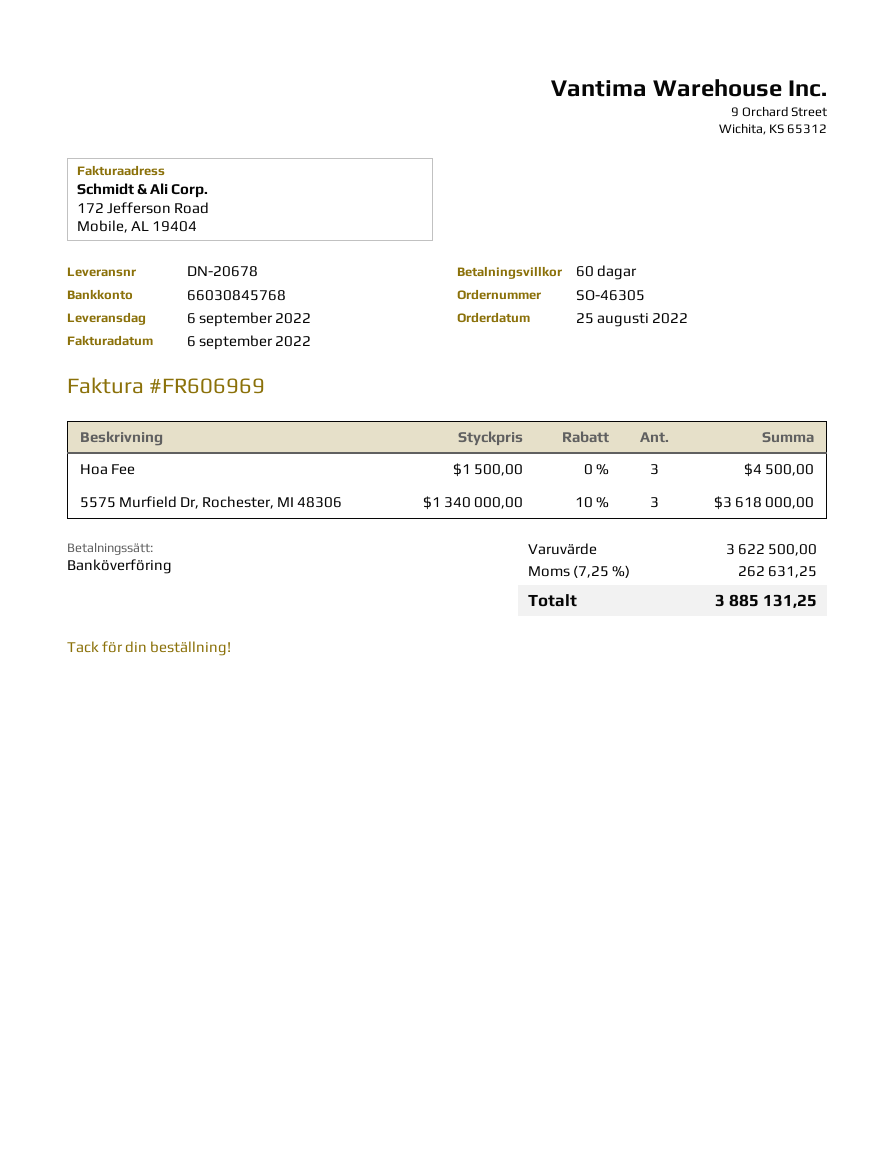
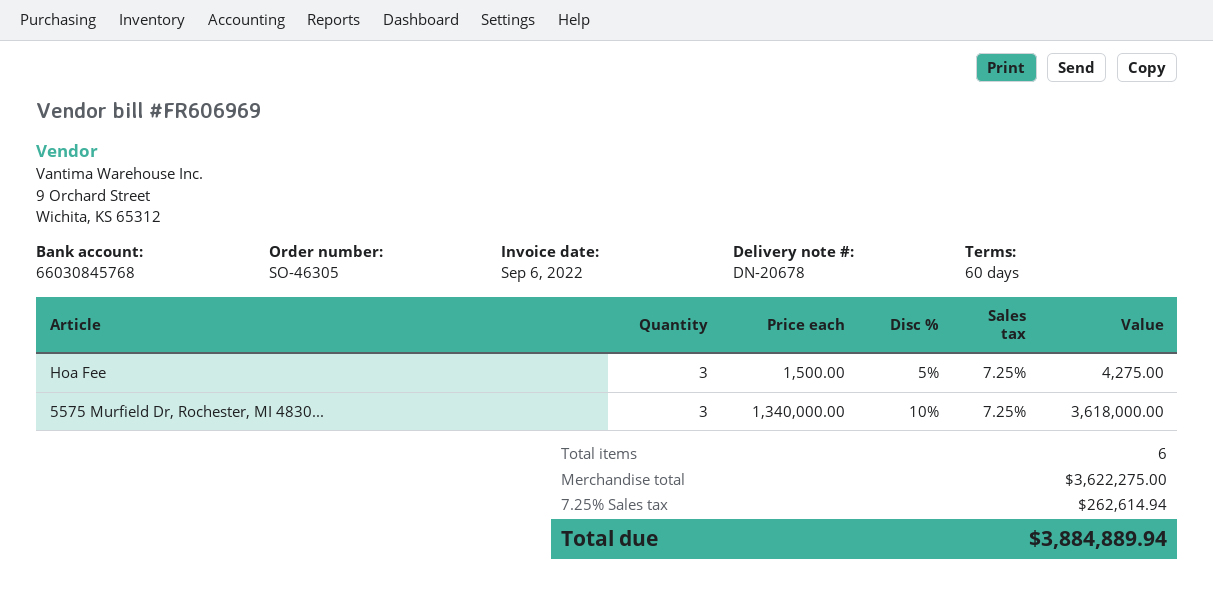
Hoa Fee: 3 x 1500.00 = 4500.00 -> 3 x 1500.00 - 5% = 4275.00
subtotal: 3622500.00 -> 3622275.00
tax: 7.25% = 262631.25 -> 7.25% = 262614.94
total: 3885131.25 -> 3884889.94

